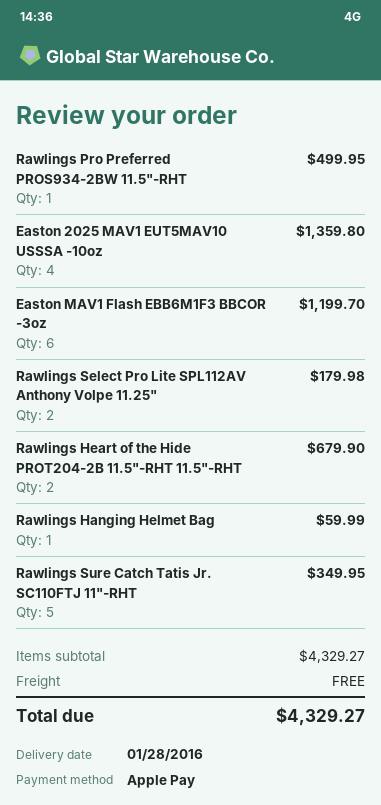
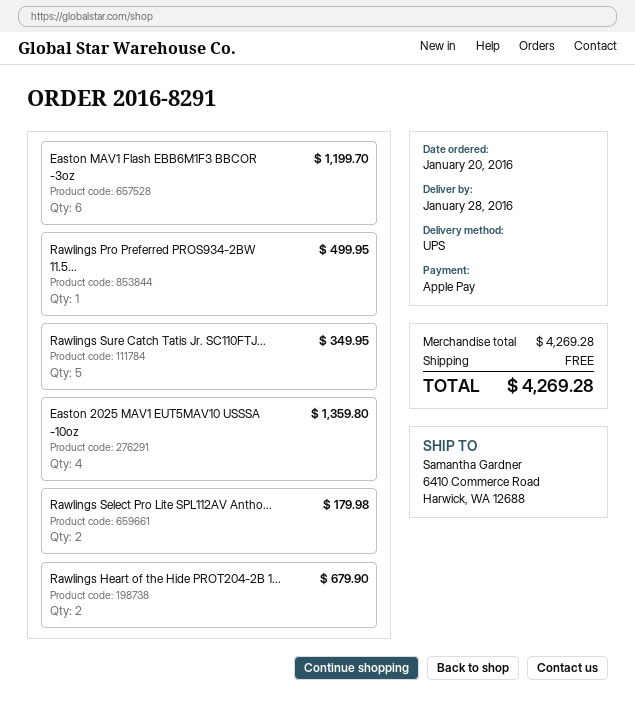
Rawlings Hanging Helmet Bag: 1 for 59.99 -> none
subtotal: 4329.27 -> 4269.28
total: 4329.27 -> 4269.28

